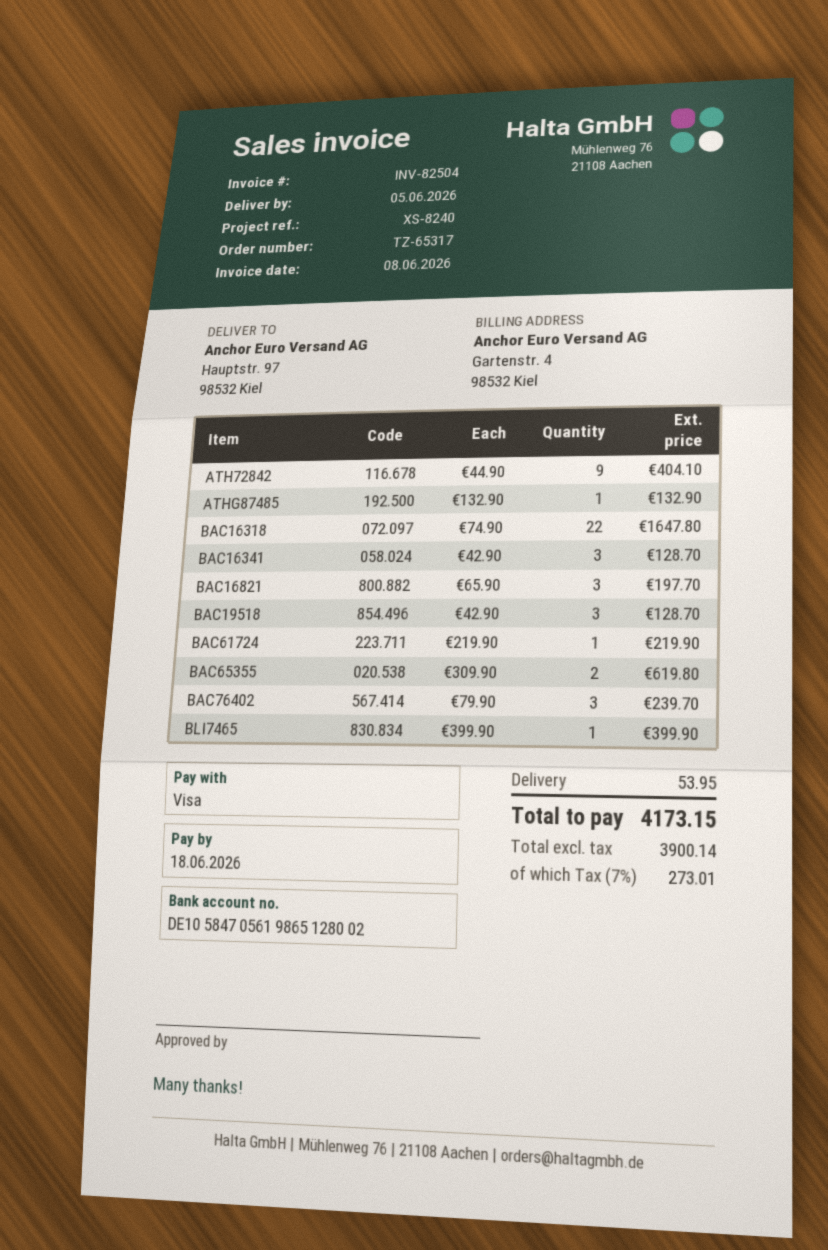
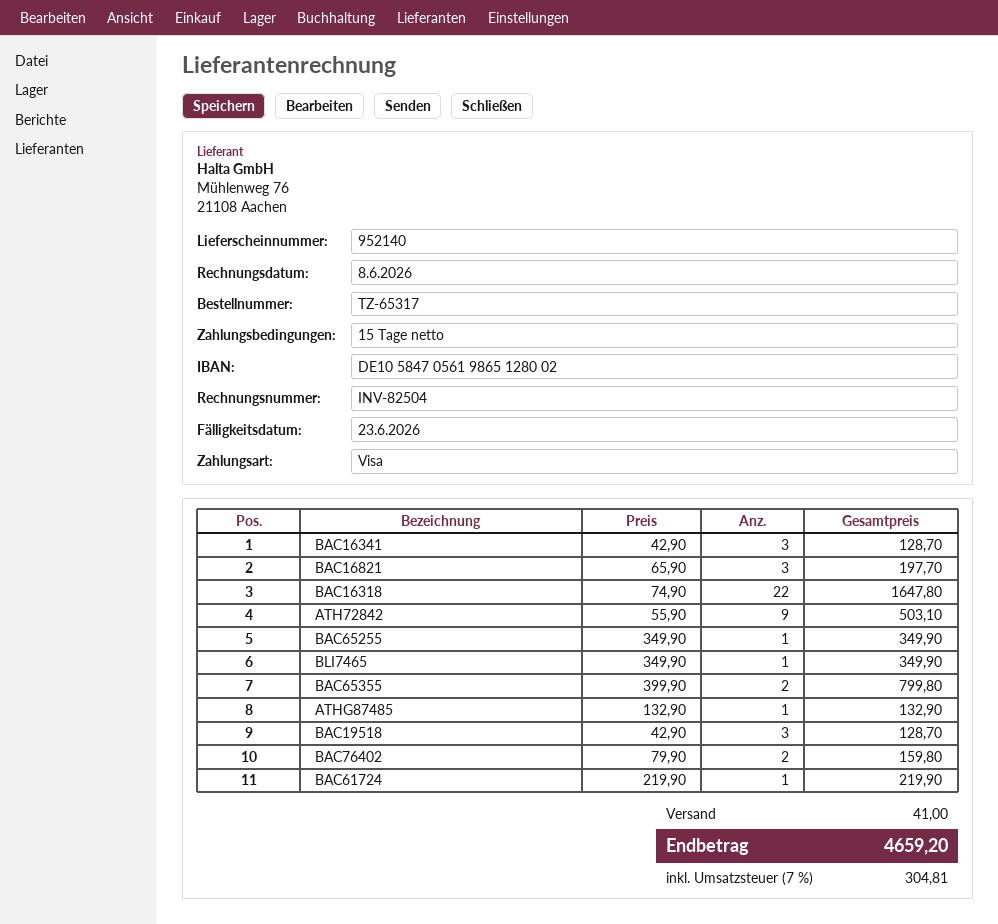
due date: 2026-06-18 -> 2026-06-23
ATH72842: 9 x 44.90 = 404.10 -> 9 x 55.90 = 503.10
BAC65355: 2 x 309.90 = 619.80 -> 2 x 399.90 = 799.80
BAC76402: 3 x 79.90 = 239.70 -> 2 x 79.90 = 159.80
BLI7465: 1 x 399.90 = 399.90 -> 1 x 349.90 = 349.90
BAC65255: none -> 1 x 349.90 = 349.90
shipping: 53.95 -> 41.00
tax: 7% = 273.01 -> 7% = 304.81
total: 4173.15 -> 4659.20

